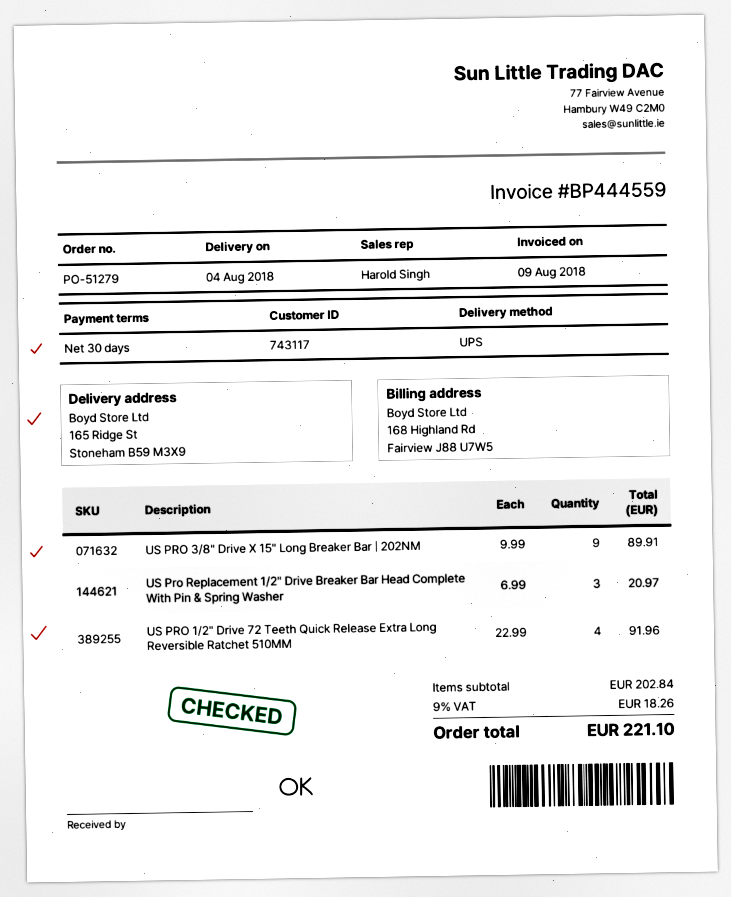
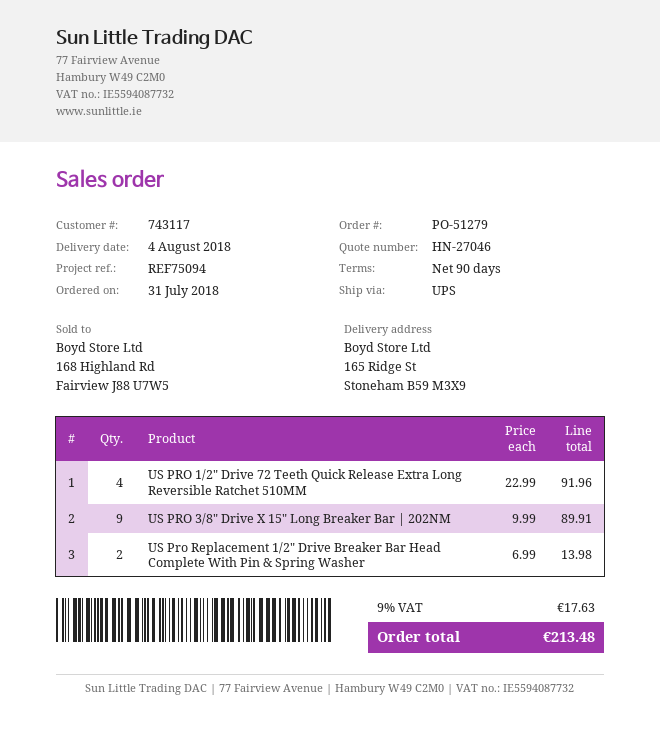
payment terms: 30 days -> 90 days
US Pro Replacement 1/2" Drive Breaker Bar Head Complete With Pin & Spring Washer: 3 x 6.99 = 20.97 -> 2 x 6.99 = 13.98
tax: 9% = 18.26 -> 9% = 17.63
total: 221.10 -> 213.48

